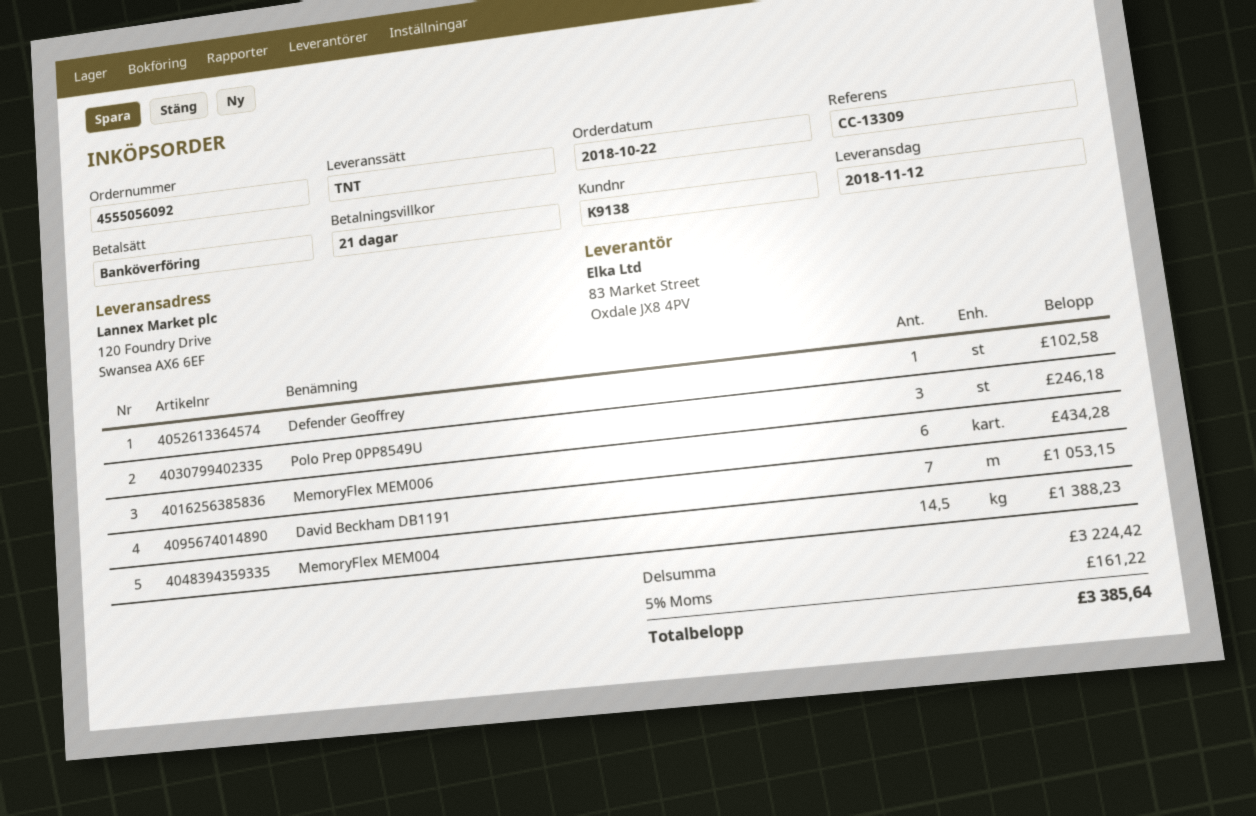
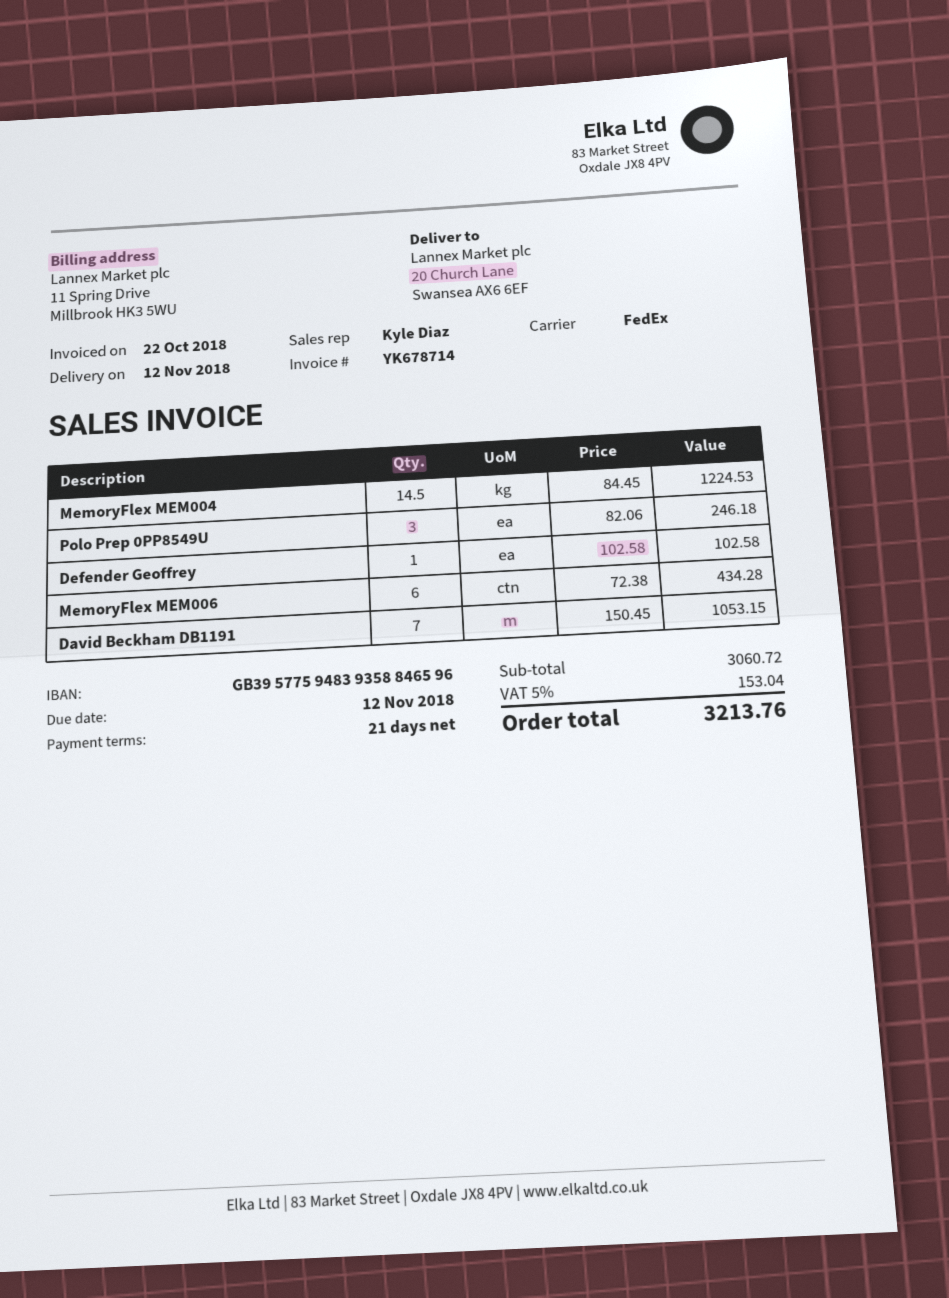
shipping method: TNT -> FedEx
ship to: 120 Foundry Drive, Swansea AX6 6EF -> 20 Church Lane, Swansea AX6 6EF
MemoryFlex MEM004: 14.5 for 1388.23 -> 14.5 for 1224.53
subtotal: 3224.42 -> 3060.72
tax: 5% = 161.22 -> 5% = 153.04
total: 3385.64 -> 3213.76

